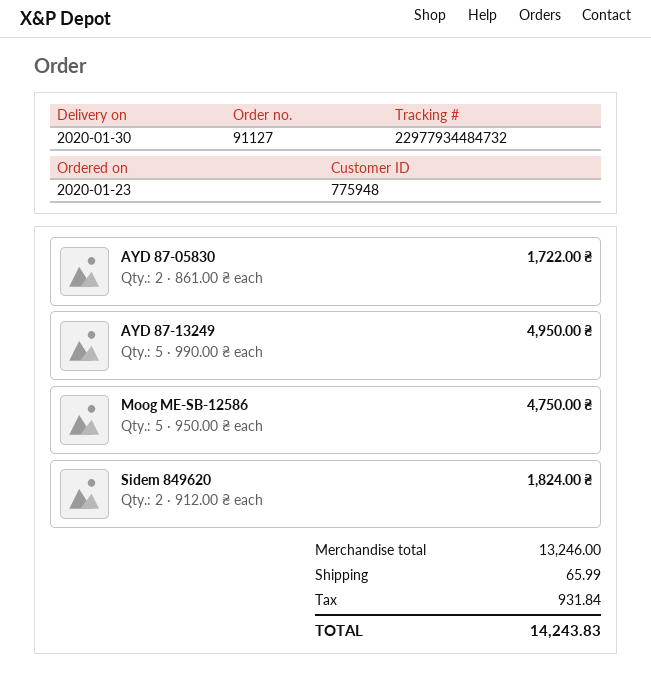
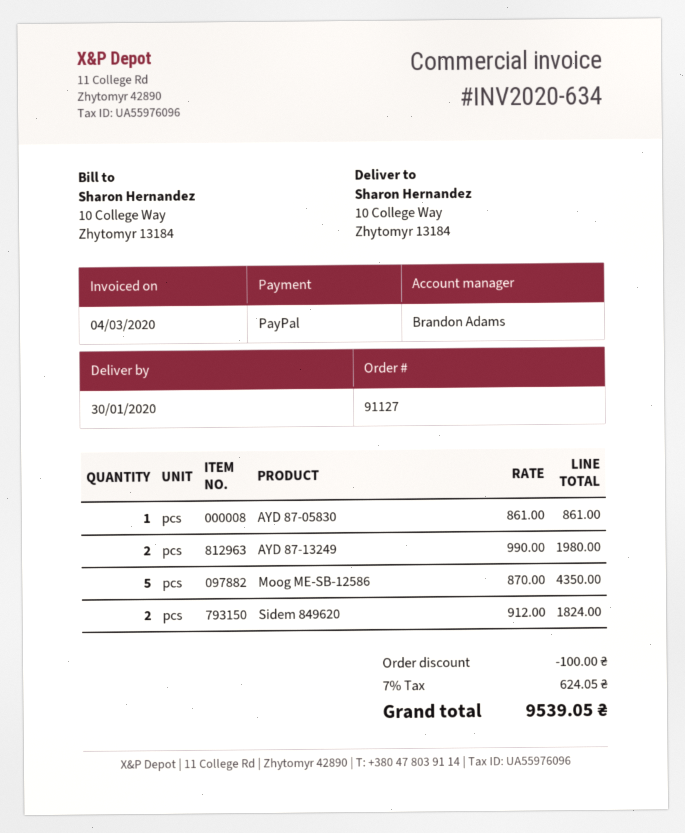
AYD 87-05830: 2 x 861.00 = 1722.00 -> 1 x 861.00 = 861.00
AYD 87-13249: 5 x 990.00 = 4950.00 -> 2 x 990.00 = 1980.00
Moog ME-SB-12586: 5 x 950.00 = 4750.00 -> 5 x 870.00 = 4350.00
discount: none -> 100.00
shipping: 65.99 -> none
tax: 931.84 -> 624.05
total: 14243.83 -> 9539.05

